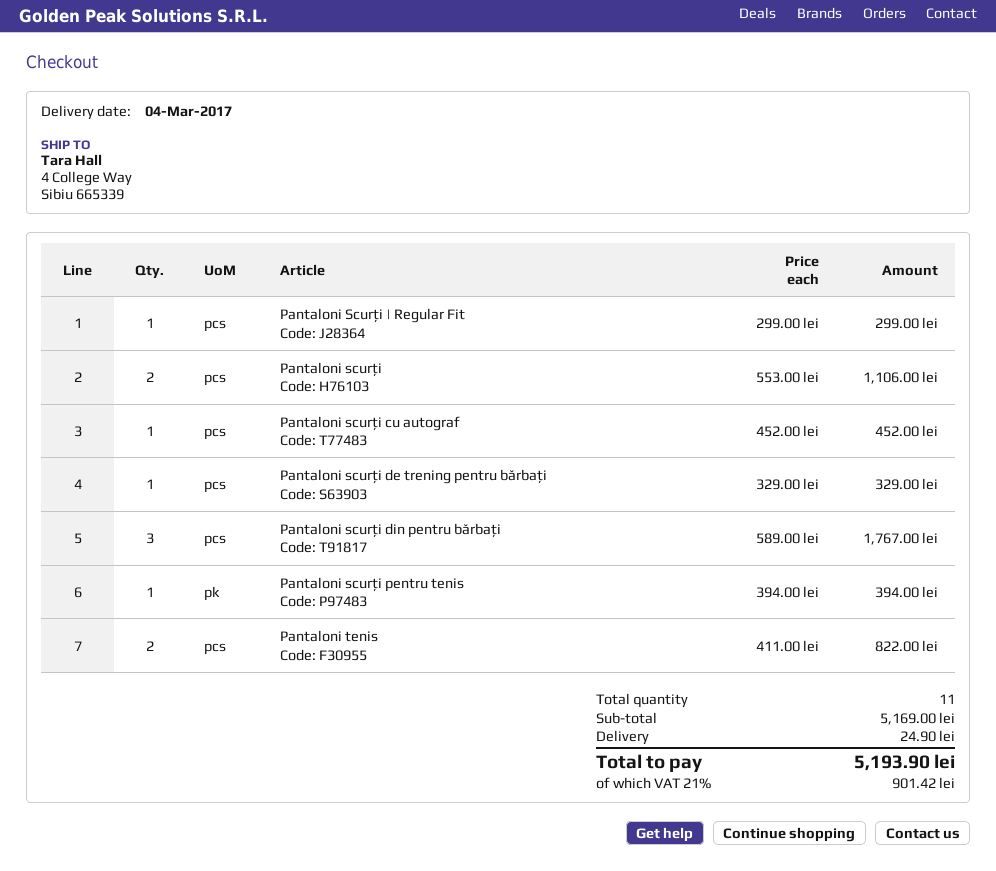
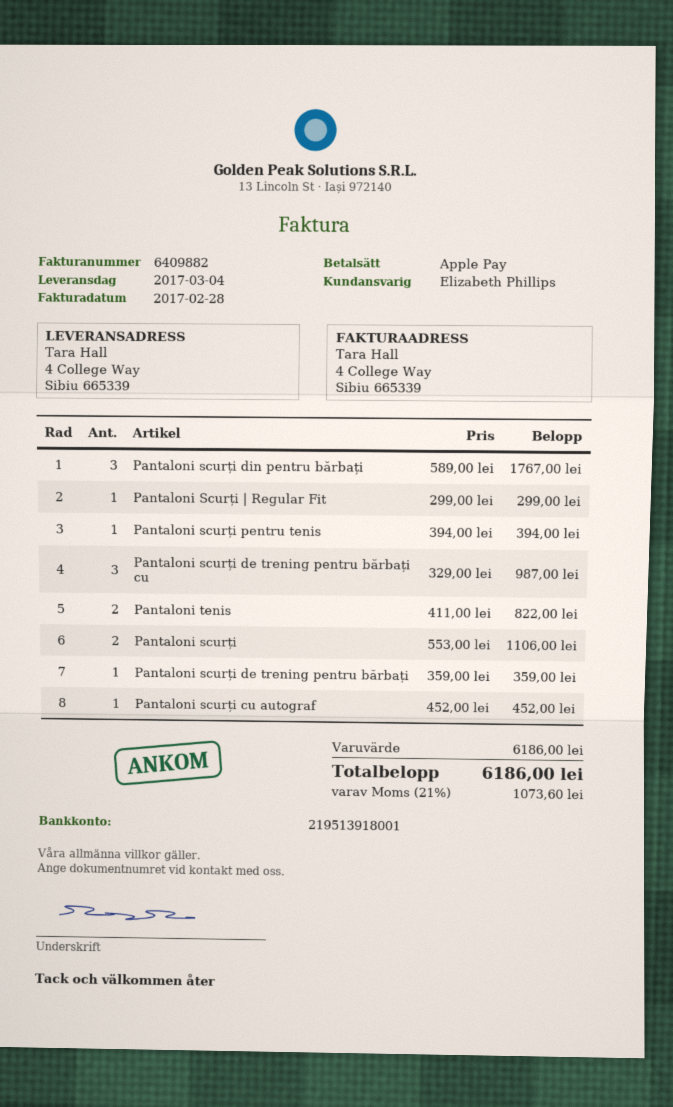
Pantaloni scurți de trening pentru bărbați: 1 x 329.00 = 329.00 -> 1 x 359.00 = 359.00
Pantaloni scurți de trening pentru bărbați cu: none -> 3 x 329.00 = 987.00
subtotal: 5169.00 -> 6186.00
shipping: 24.90 -> none
tax: 21% = 901.42 -> 21% = 1073.60
total: 5193.90 -> 6186.00

